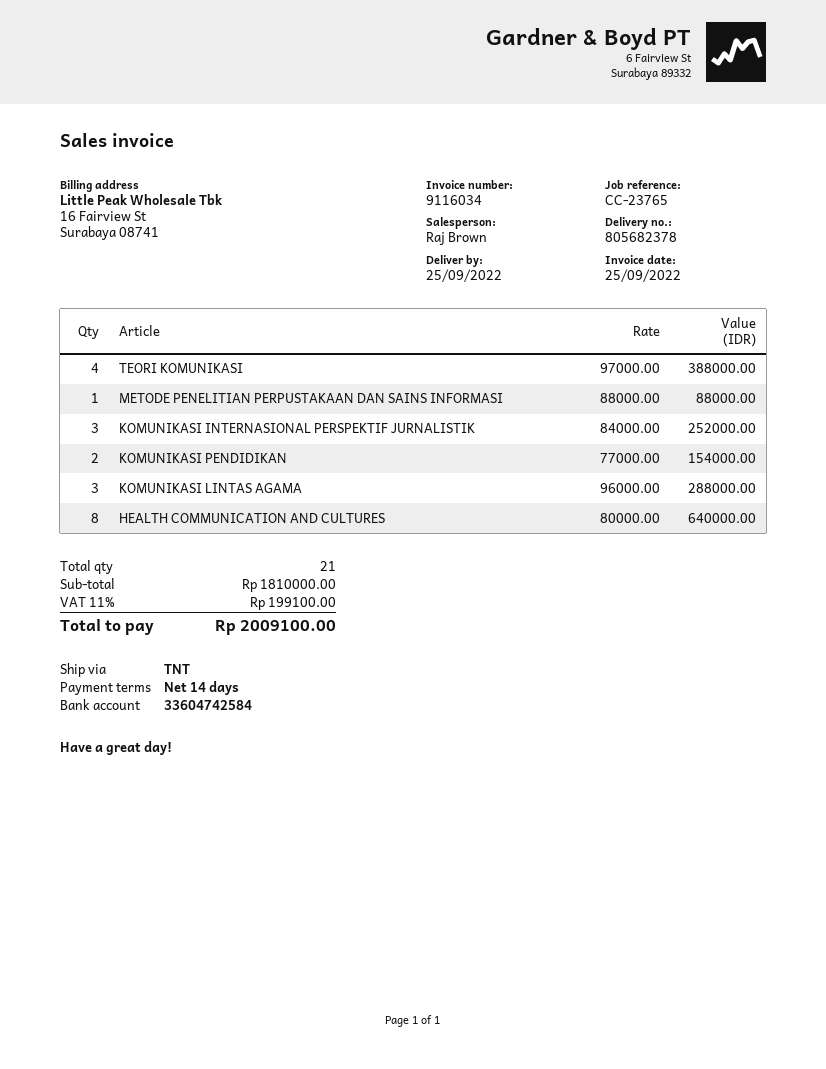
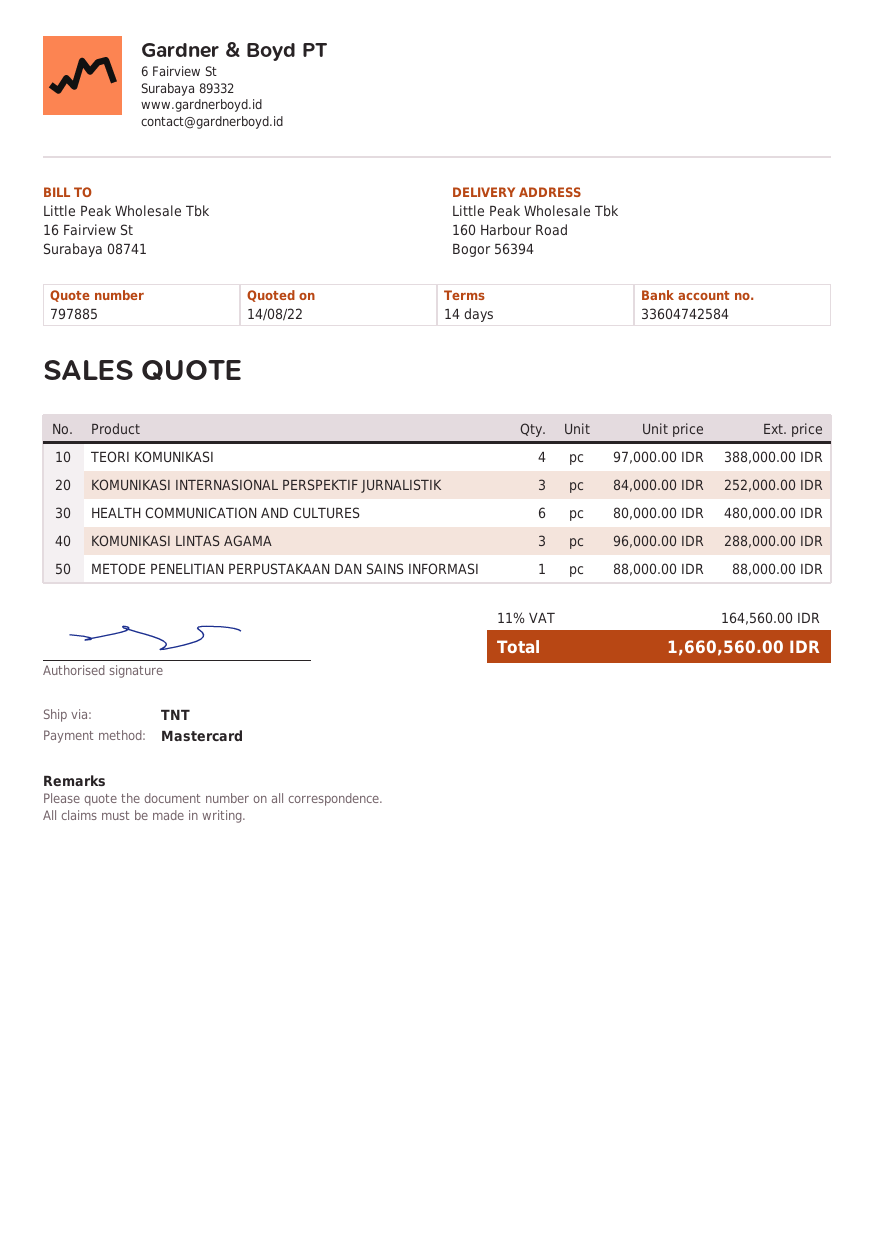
KOMUNIKASI PENDIDIKAN: 2 x 77000.00 = 154000.00 -> none
HEALTH COMMUNICATION AND CULTURES: 8 x 80000.00 = 640000.00 -> 6 x 80000.00 = 480000.00
tax: 11% = 199100.00 -> 11% = 164560.00
total: 2009100.00 -> 1660560.00

